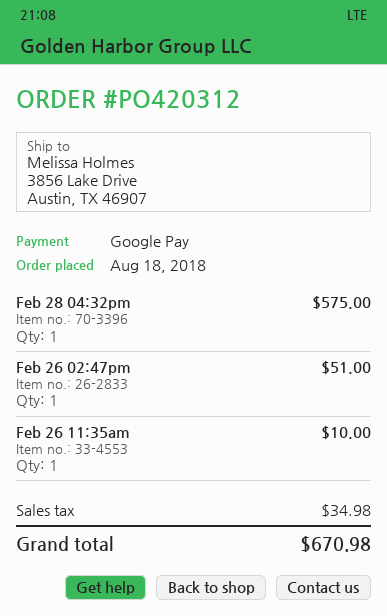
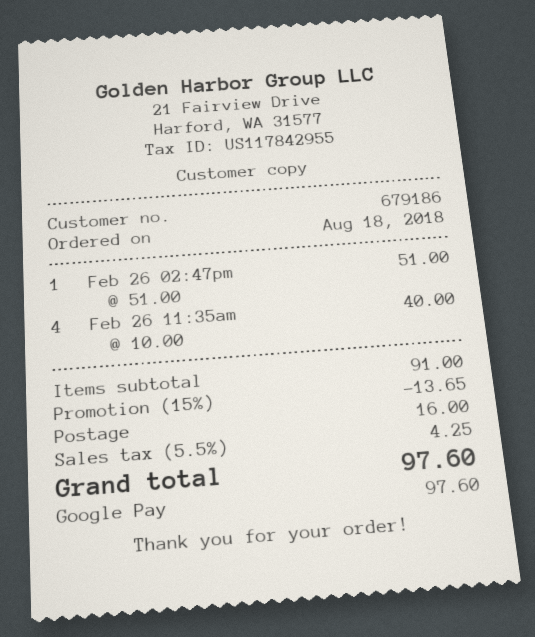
Feb 28 04:32pm: 1 for 575.00 -> none
Feb 26 11:35am: 1 for 10.00 -> 4 for 40.00
discount: none -> 15% = 13.65
shipping: none -> 16.00
tax: 34.98 -> 4.25
total: 670.98 -> 97.60

